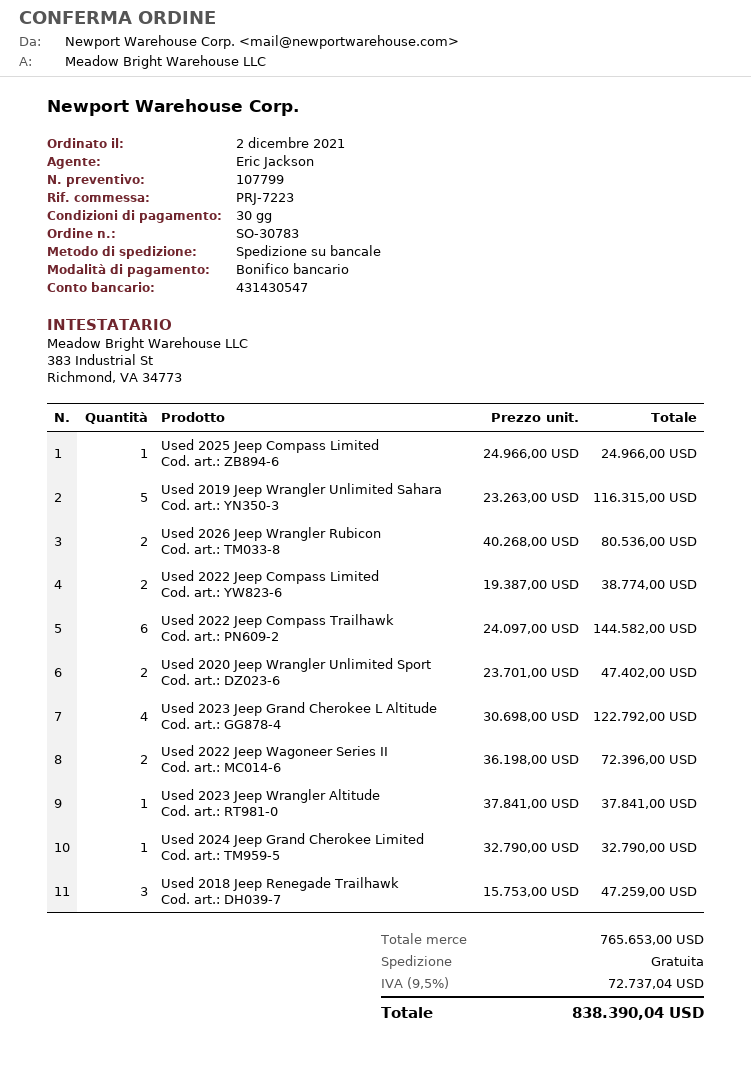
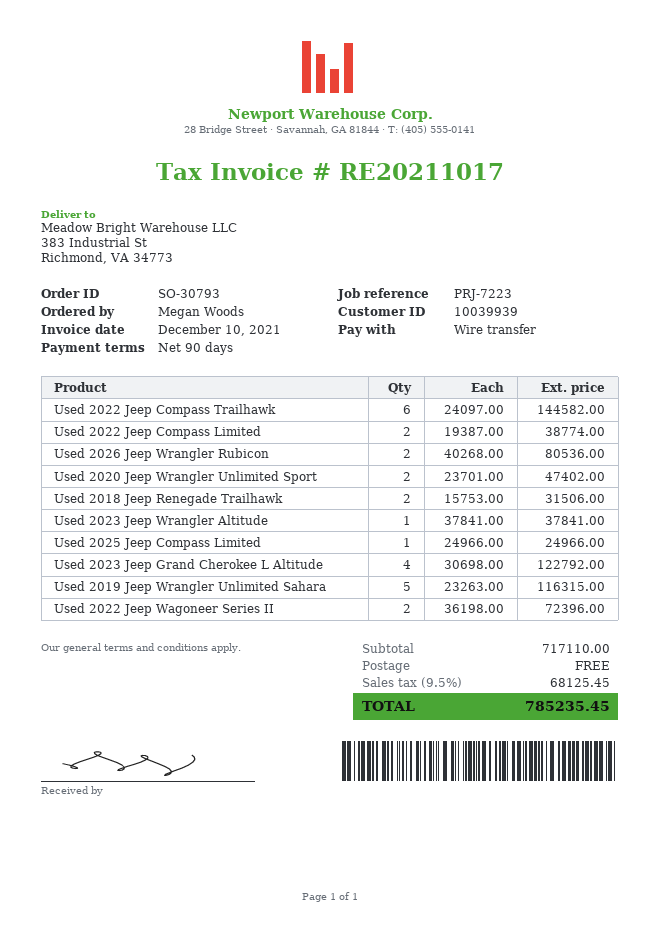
order number: SO-30783 -> SO-30793
payment terms: 30 days -> 90 days
Used 2024 Jeep Grand Cherokee Limited: 1 x 32790.00 = 32790.00 -> none
Used 2018 Jeep Renegade Trailhawk: 3 x 15753.00 = 47259.00 -> 2 x 15753.00 = 31506.00
subtotal: 765653.00 -> 717110.00
tax: 9.5% = 72737.04 -> 9.5% = 68125.45
total: 838390.04 -> 785235.45

